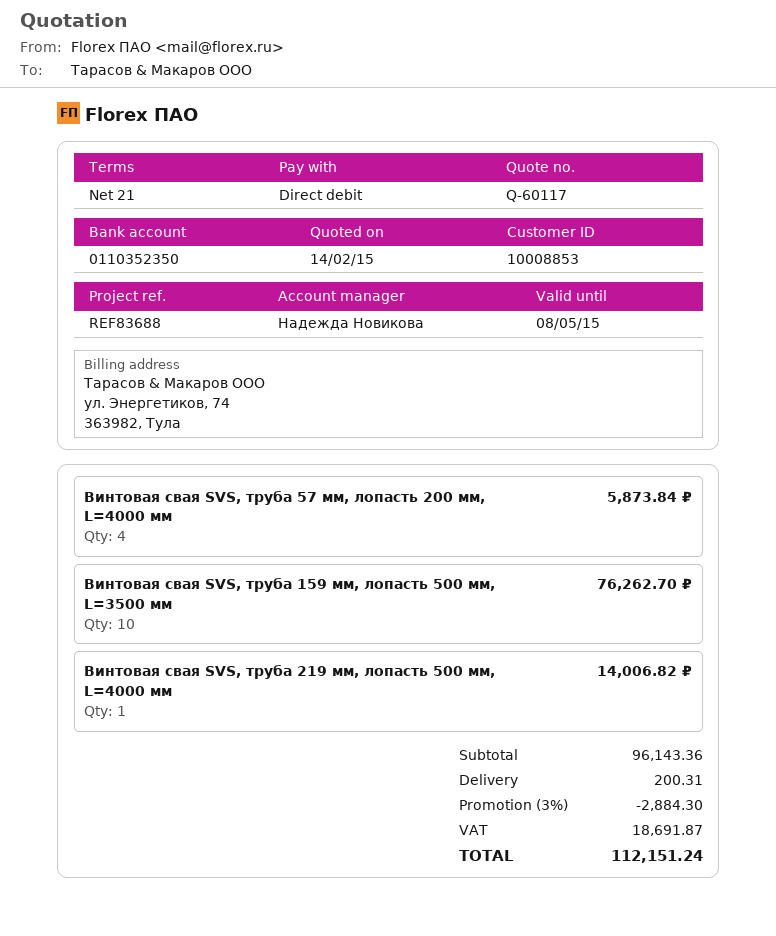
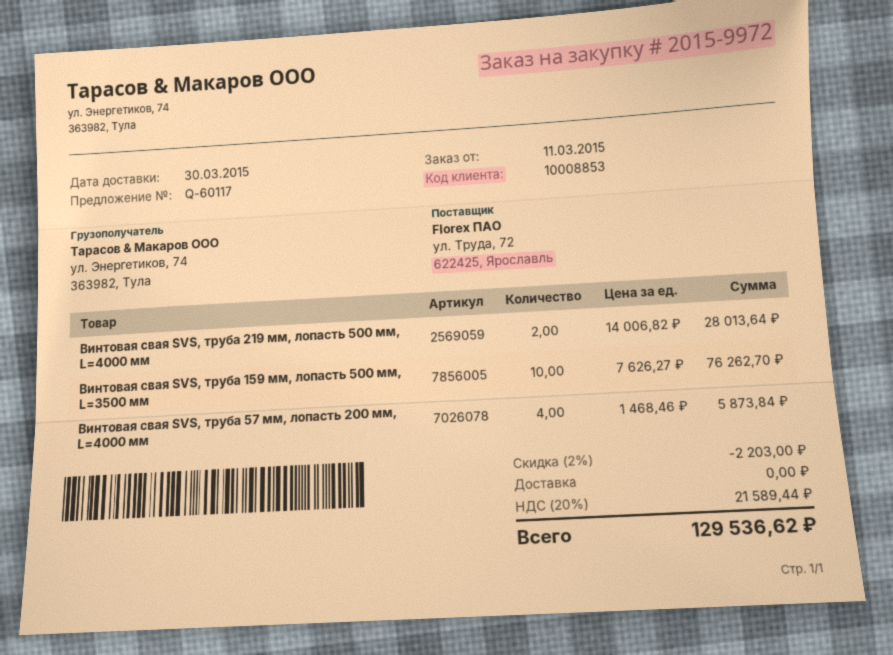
Винтовая свая SVS, труба 219 мм, лопасть 500 мм, L=4000 мм: 1 for 14006.82 -> 2 for 28013.64
discount: 3% = 2884.30 -> 2% = 2203.00
shipping: 200.31 -> 0.00
tax: 18691.87 -> 21589.44
total: 112151.24 -> 129536.62

